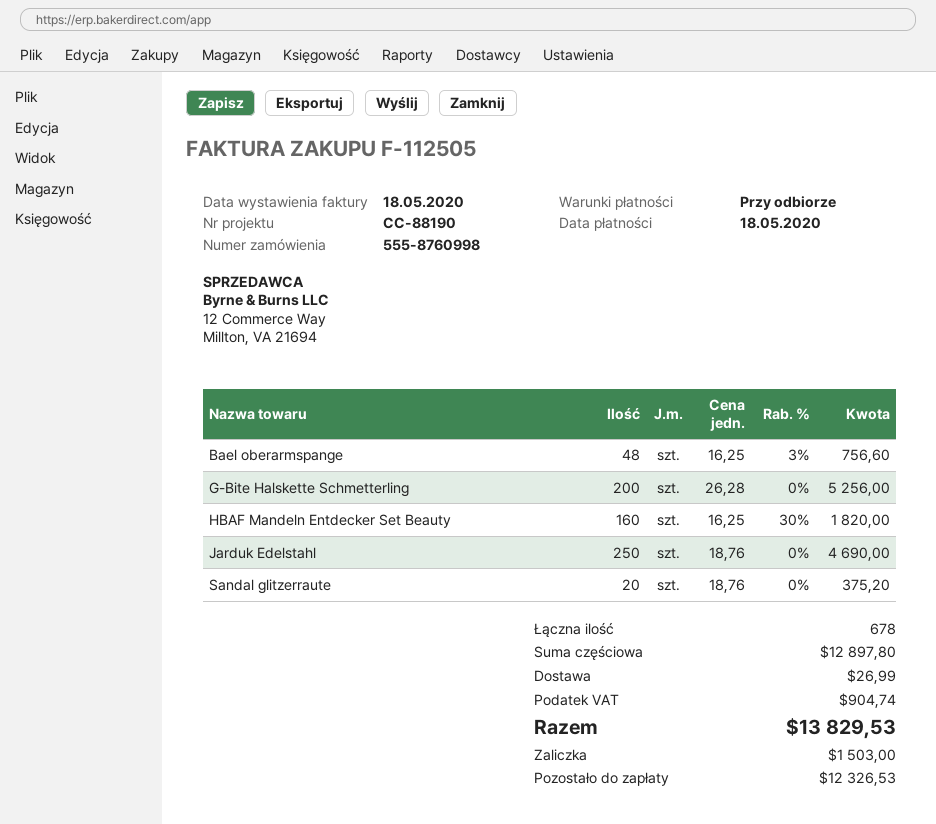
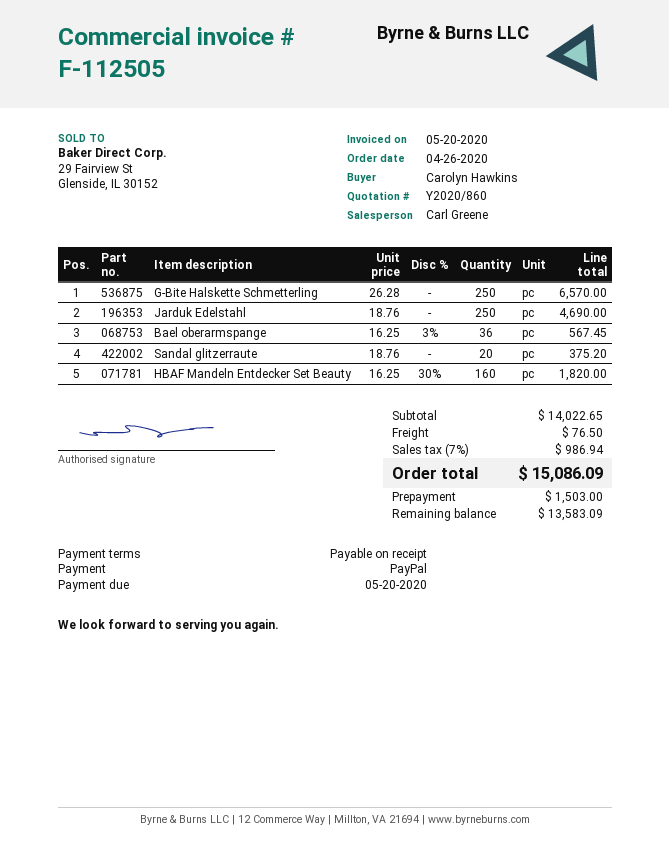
invoice date: 2020-05-18 -> 2020-05-20
due date: 2020-05-18 -> 2020-05-20
Bael oberarmspange: 48 x 16.25 - 3% = 756.60 -> 36 x 16.25 - 3% = 567.45
G-Bite Halskette Schmetterling: 200 x 26.28 = 5256.00 -> 250 x 26.28 = 6570.00
subtotal: 12897.80 -> 14022.65
shipping: 26.99 -> 76.50
tax: 904.74 -> 986.94
total: 13829.53 -> 15086.09
balance: 12326.53 -> 13583.09

